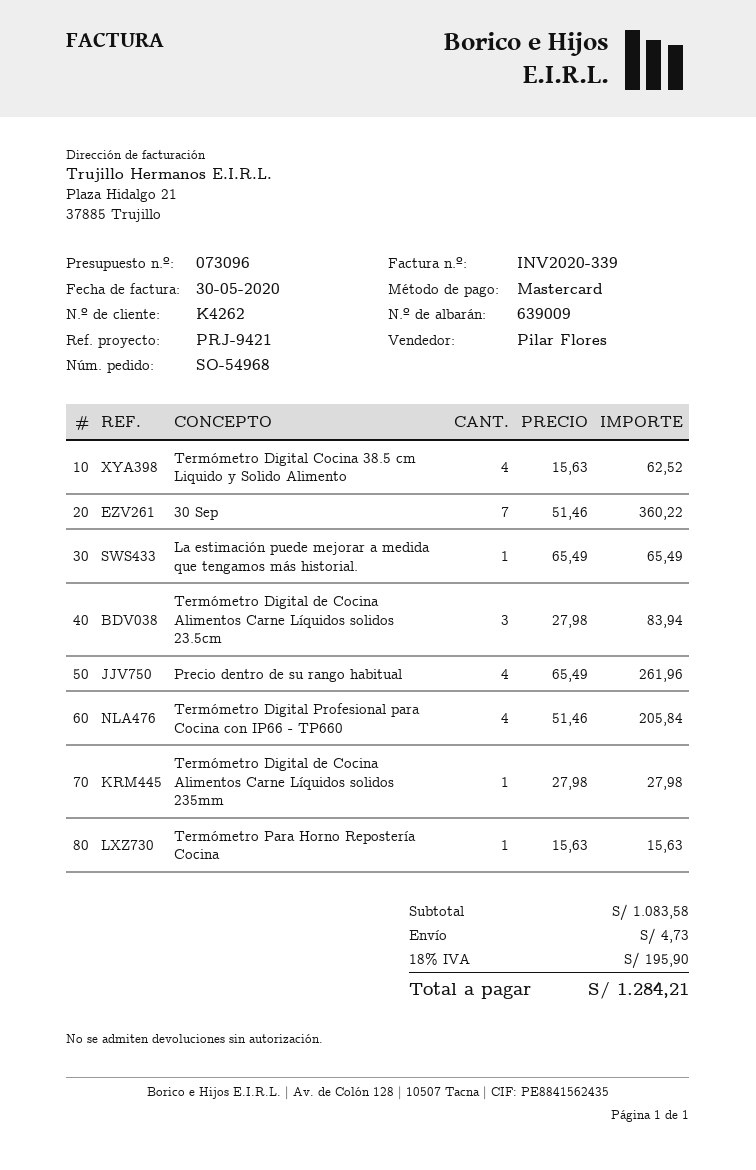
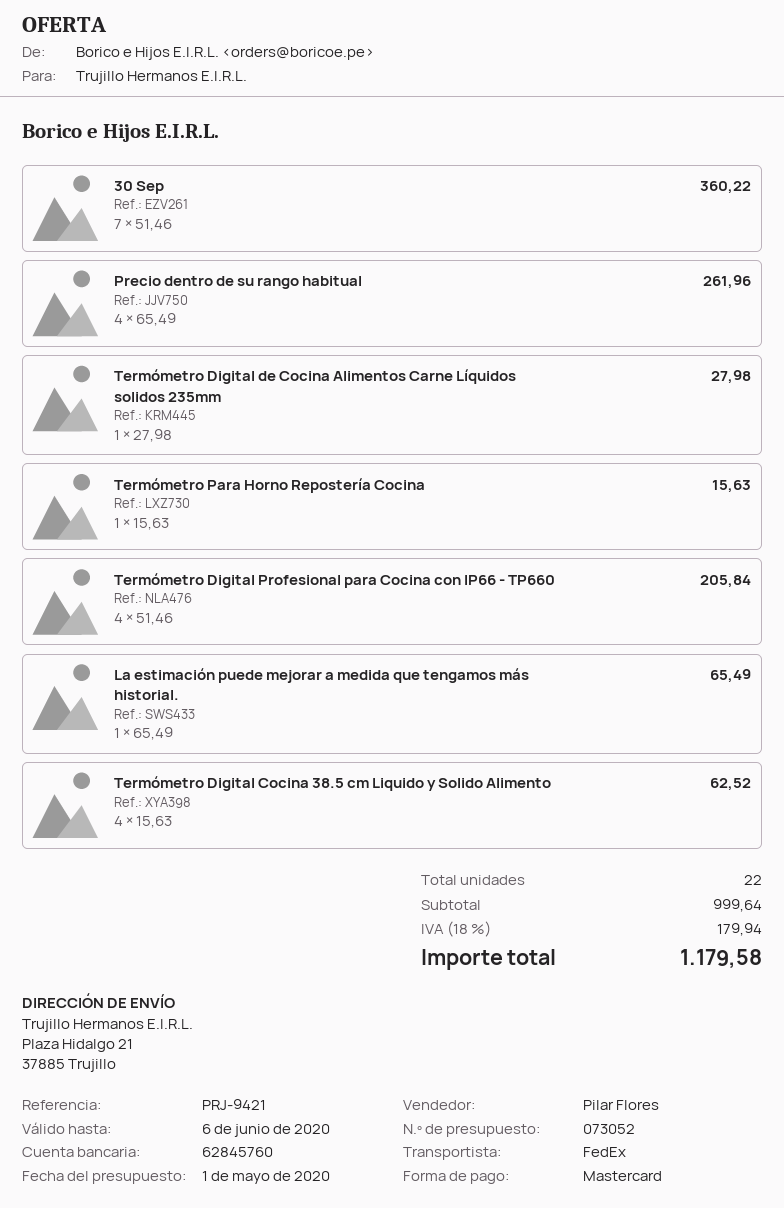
quote number: 073096 -> 073052
Termómetro Digital de Cocina Alimentos Carne Líquidos solidos 23.5cm: 3 x 27.98 = 83.94 -> none
subtotal: 1083.58 -> 999.64
shipping: 4.73 -> none
tax: 18% = 195.90 -> 18% = 179.94
total: 1284.21 -> 1179.58

